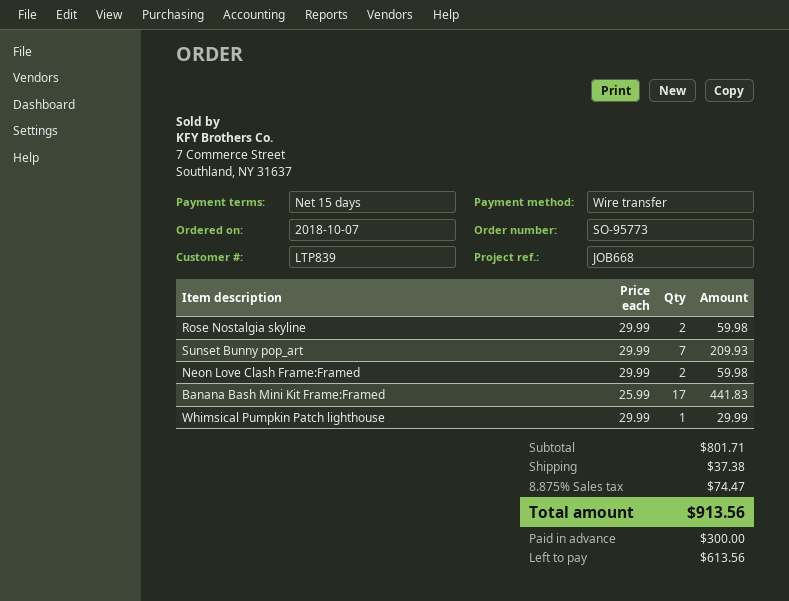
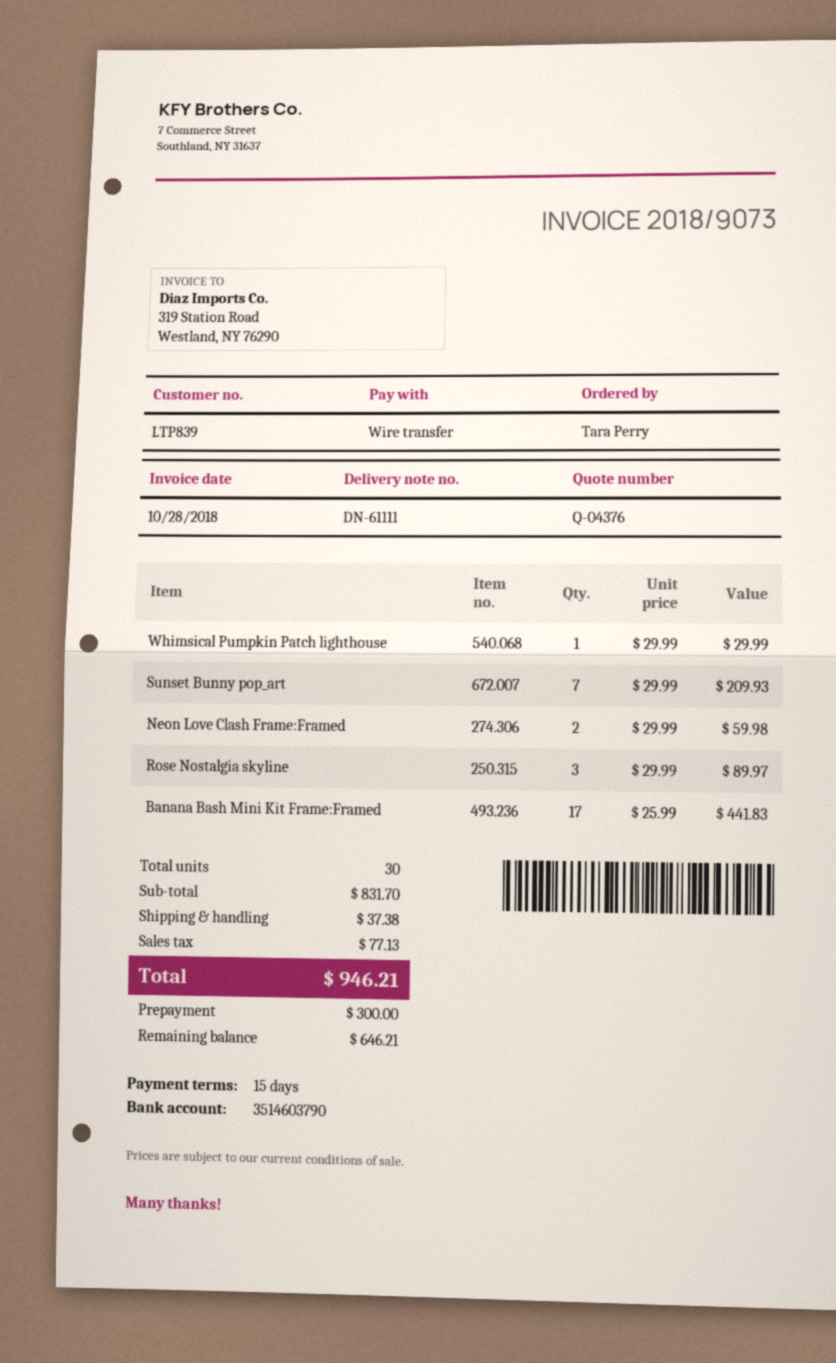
Rose Nostalgia skyline: 2 x 29.99 = 59.98 -> 3 x 29.99 = 89.97
subtotal: 801.71 -> 831.70
tax: 74.47 -> 77.13
total: 913.56 -> 946.21
balance: 613.56 -> 646.21

